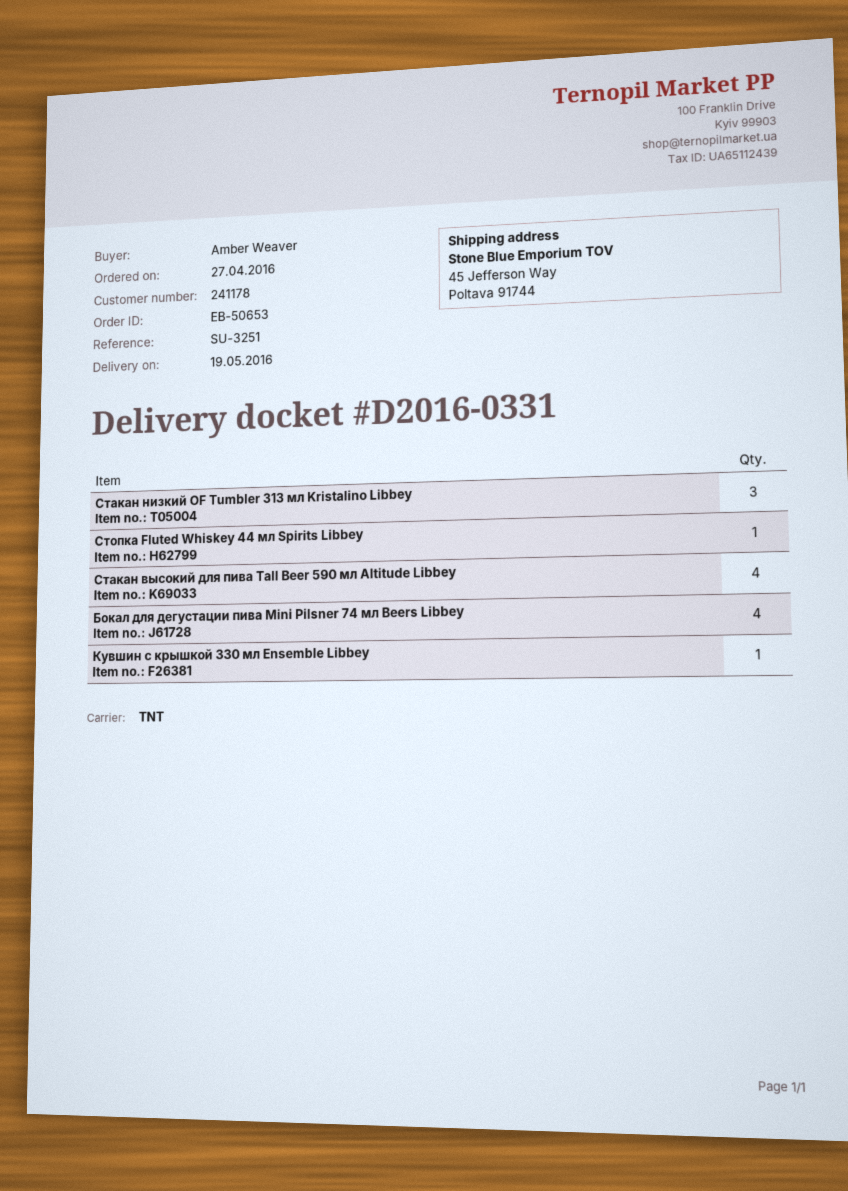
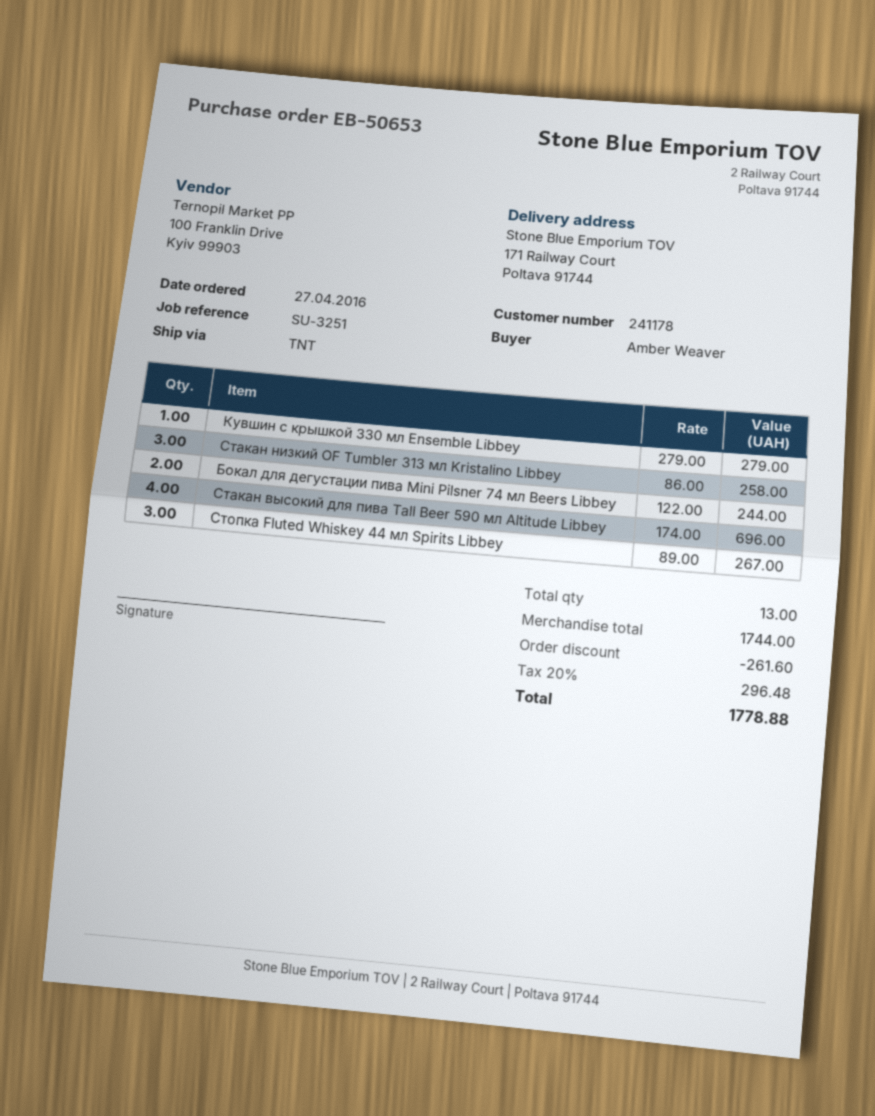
ship to: 45 Jefferson Way, Poltava 91744 -> 171 Railway Court, Poltava 91744
Стопка Fluted Whiskey 44 мл Spirits Libbey: 1 -> 3
Бокал для дегустации пива Mini Pilsner 74 мл Beers Libbey: 4 -> 2

